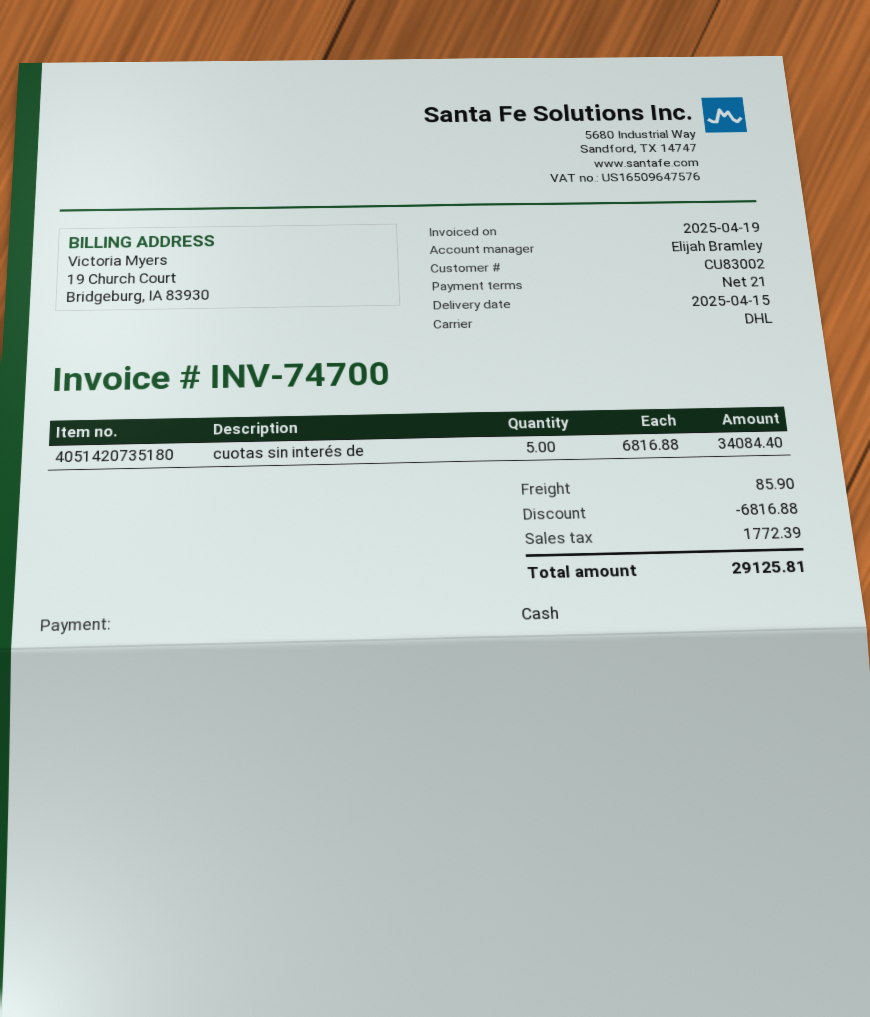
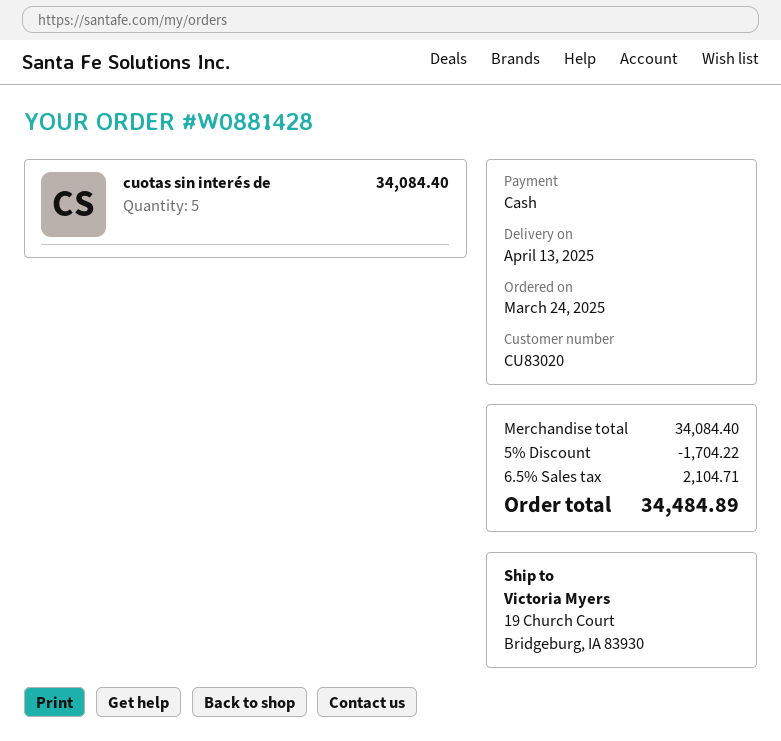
delivery date: 2025-04-15 -> 2025-04-13
customer number: CU83002 -> CU83020
discount: 6816.88 -> 1704.22
shipping: 85.90 -> none
tax: 1772.39 -> 2104.71
total: 29125.81 -> 34484.89

